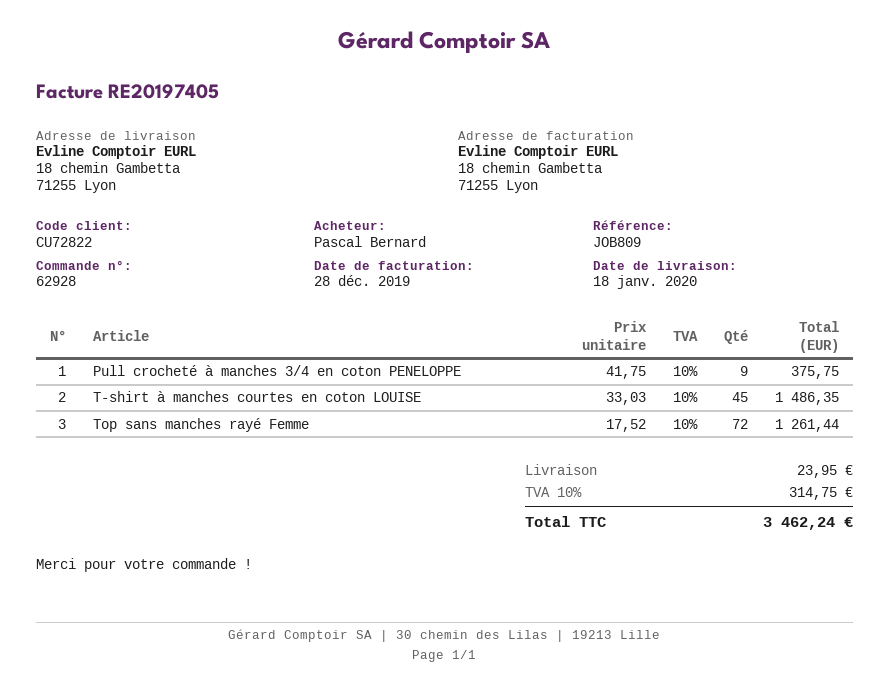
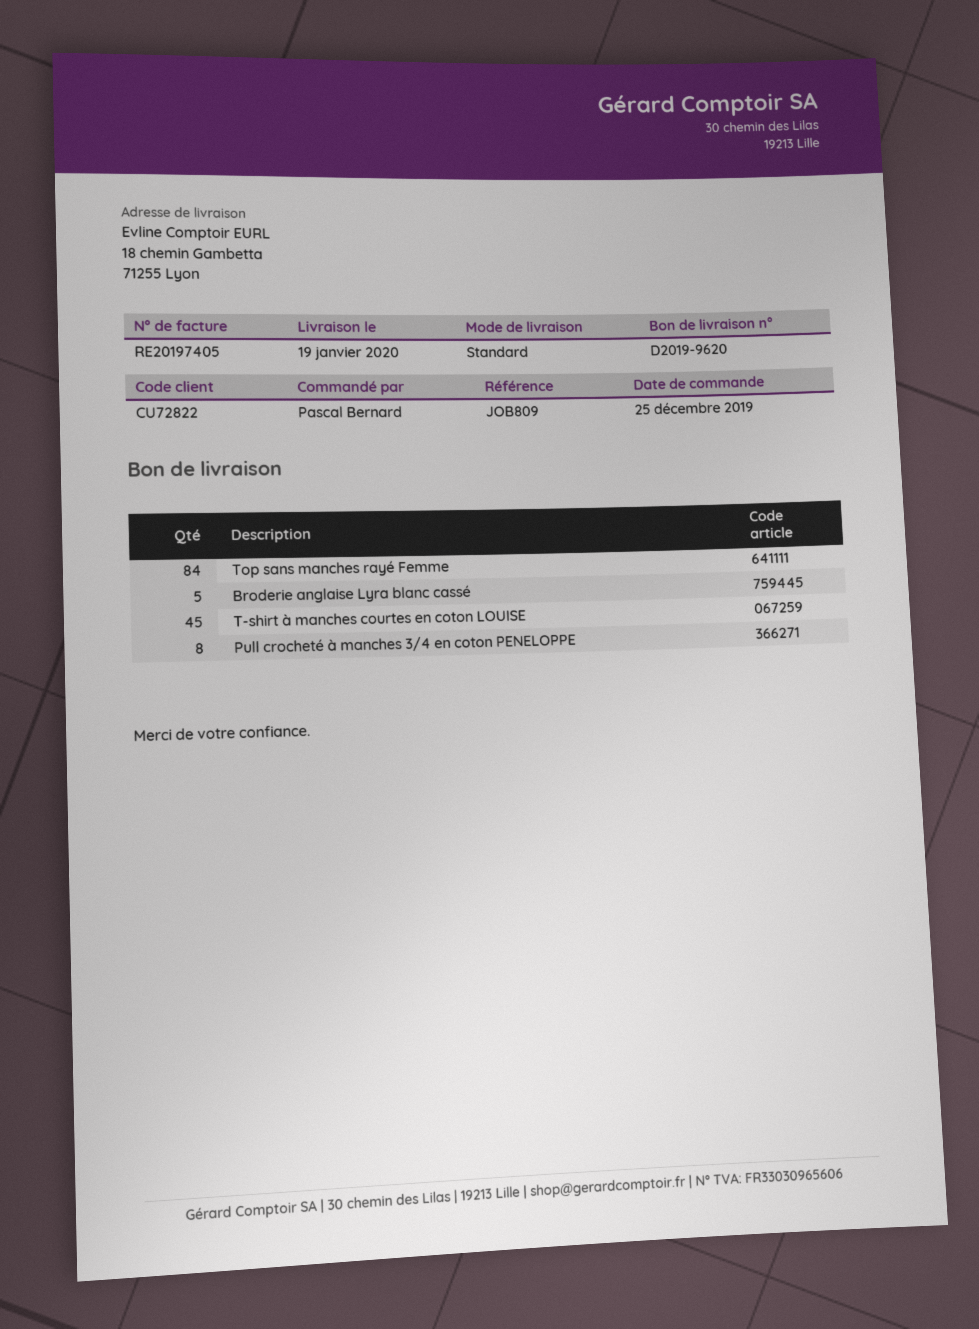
delivery date: 2020-01-18 -> 2020-01-19
Pull crocheté à manches 3/4 en coton PENELOPPE: 9 -> 8
Top sans manches rayé Femme: 72 -> 84
Broderie anglaise Lyra blanc cassé: none -> 5

